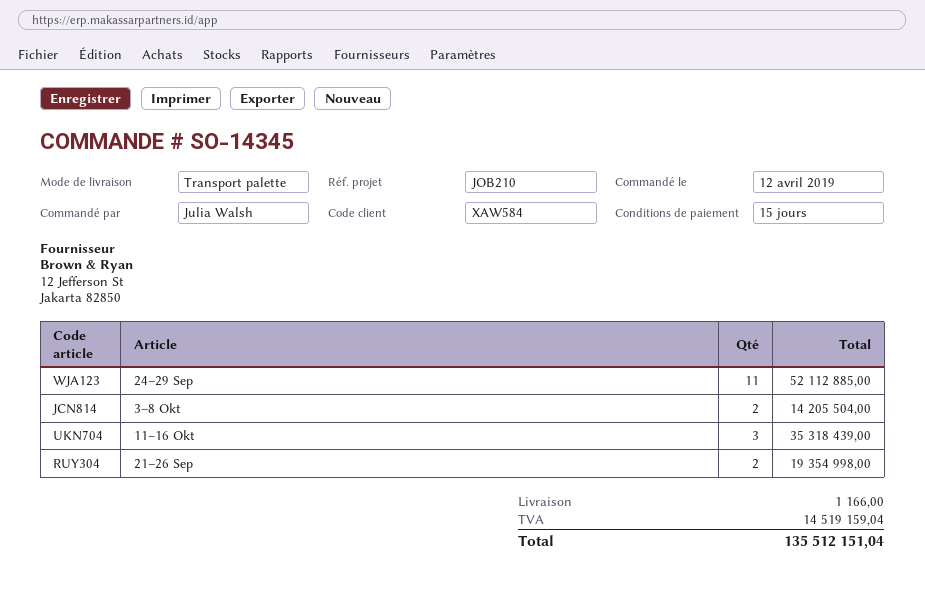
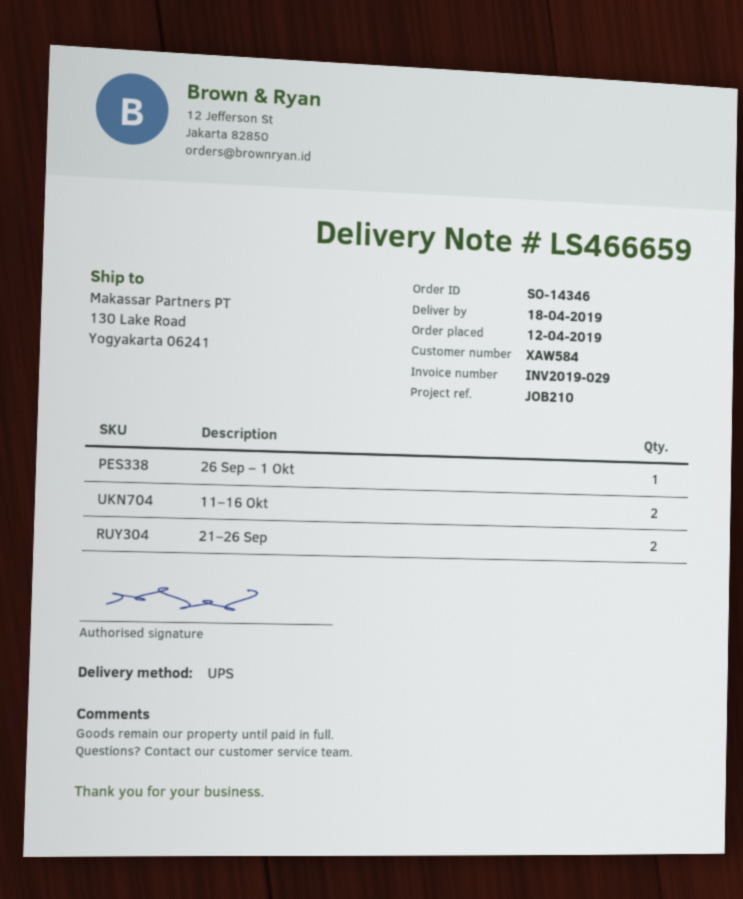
order number: SO-14345 -> SO-14346
shipping method: pallet freight -> UPS
24–29 Sep: 11 -> none
3–8 Okt: 2 -> none
11–16 Okt: 3 -> 2
26 Sep – 1 Okt: none -> 1

